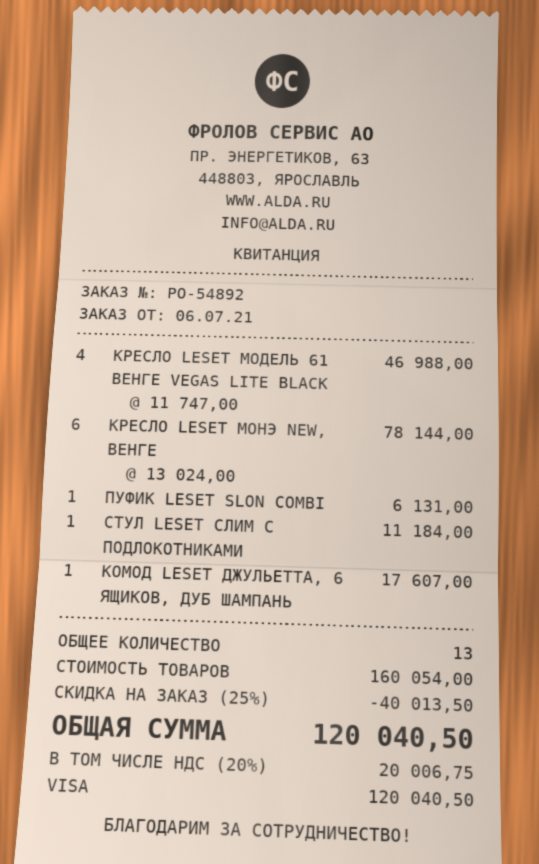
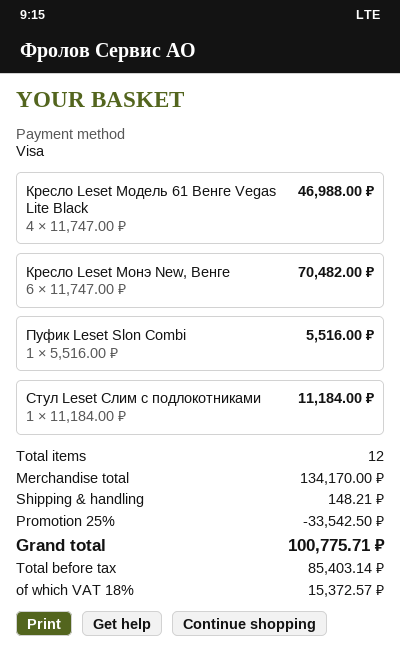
КРЕСЛО LESET МОНЭ NEW, ВЕНГЕ: 6 x 13024.00 = 78144.00 -> 6 x 11747.00 = 70482.00
ПУФИК LESET SLON COMBI: 1 x 6131.00 = 6131.00 -> 1 x 5516.00 = 5516.00
КОМОД LESET ДЖУЛЬЕТТА, 6 ЯЩИКОВ, ДУБ ШАМПАНЬ: 1 x 17607.00 = 17607.00 -> none
total quantity: 13 -> 12
subtotal: 160054.00 -> 134170.00
discount: 25% = 40013.50 -> 25% = 33542.50
shipping: none -> 148.21
tax: 20% = 20006.75 -> 18% = 15372.57
total: 120040.50 -> 100775.71

